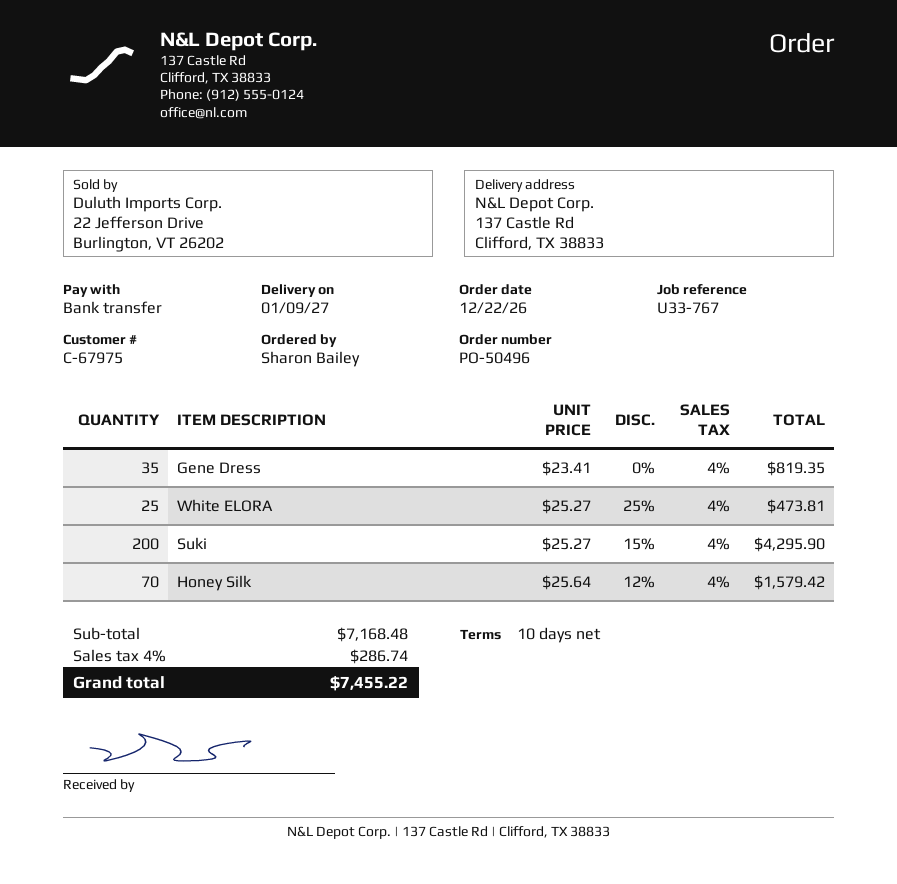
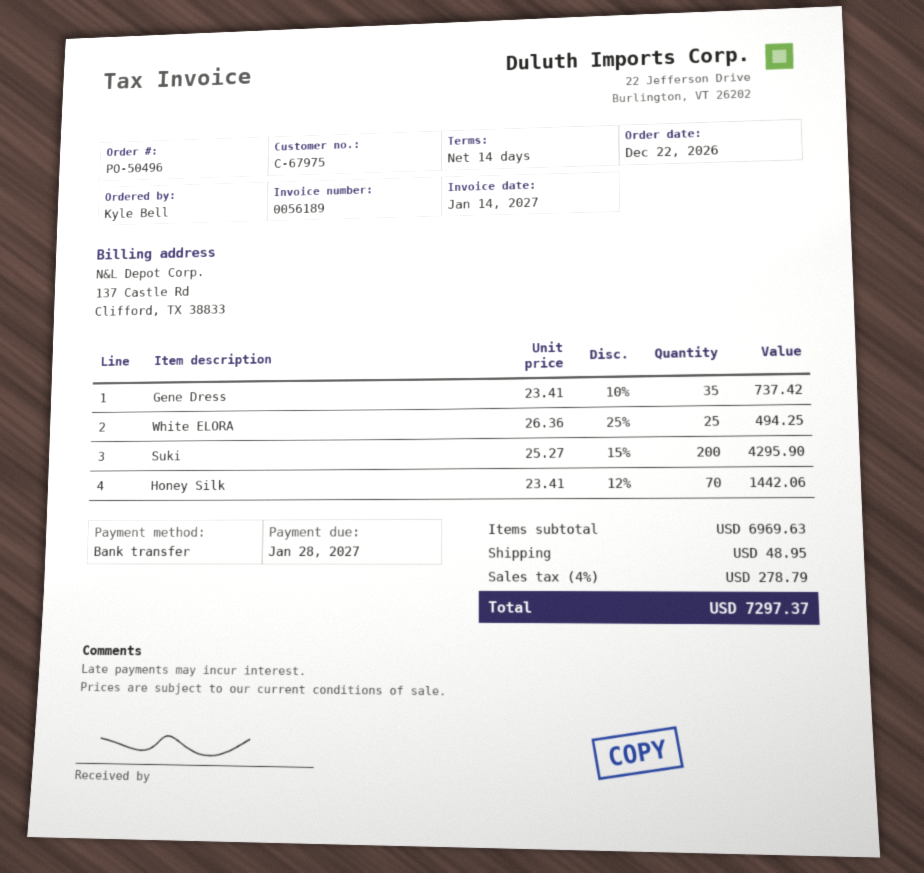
payment terms: 10 days -> 14 days
ordered by: Sharon Bailey -> Kyle Bell
Gene Dress: 35 x 23.41 = 819.35 -> 35 x 23.41 - 10% = 737.42
White ELORA: 25 x 25.27 - 25% = 473.81 -> 25 x 26.36 - 25% = 494.25
Honey Silk: 70 x 25.64 - 12% = 1579.42 -> 70 x 23.41 - 12% = 1442.06
subtotal: 7168.48 -> 6969.63
shipping: none -> 48.95
tax: 4% = 286.74 -> 4% = 278.79
total: 7455.22 -> 7297.37

